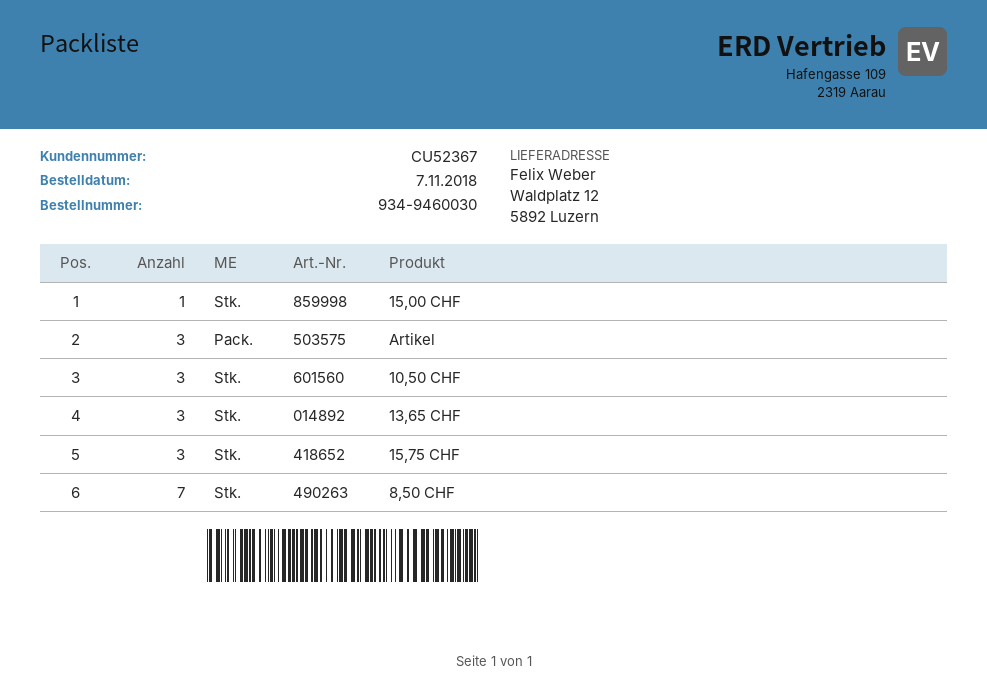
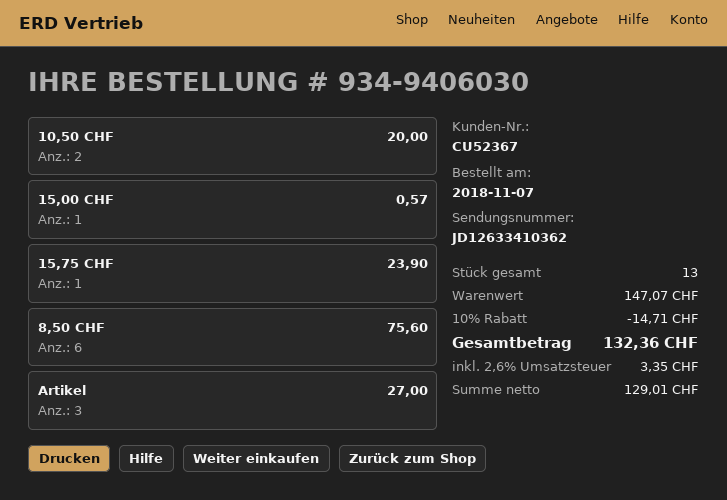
order number: 934-9460030 -> 934-9406030
10,50 CHF: 3 -> 2
13,65 CHF: 3 -> none
15,75 CHF: 3 -> 1
8,50 CHF: 7 -> 6

